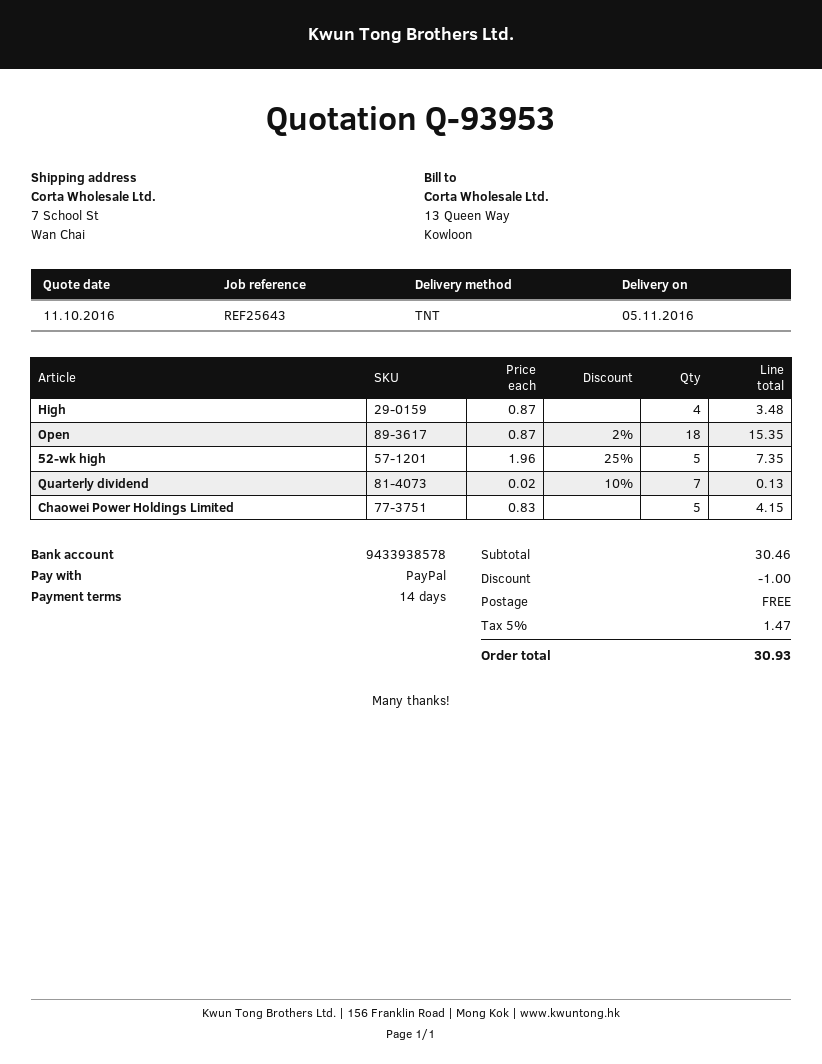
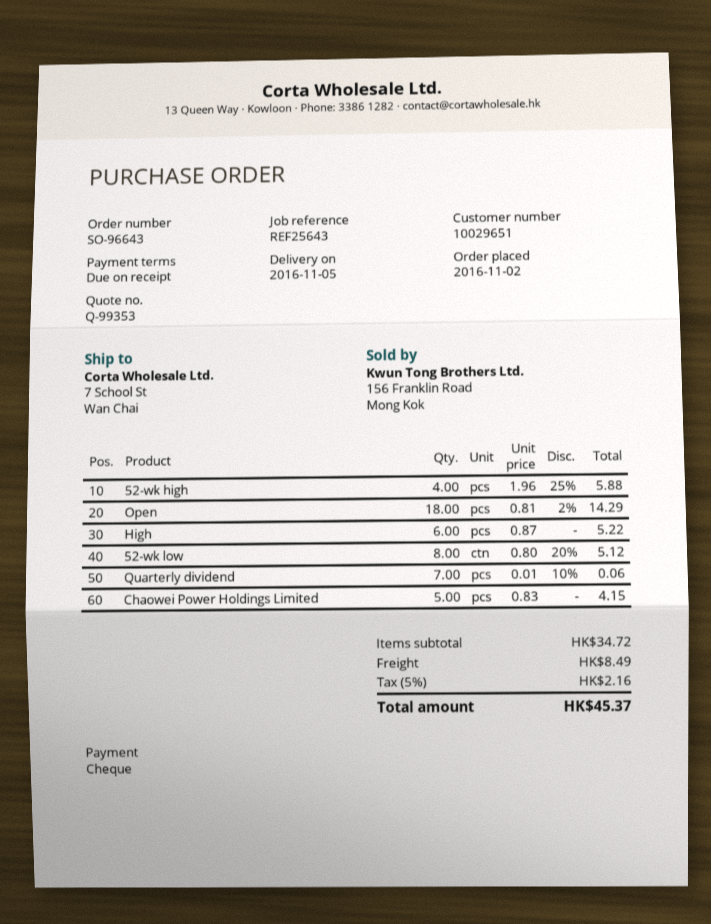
quote number: Q-93953 -> Q-99353
payment terms: 14 days -> on receipt
payment method: PayPal -> cheque
High: 4 x 0.87 = 3.48 -> 6 x 0.87 = 5.22
Open: 18 x 0.87 - 2% = 15.35 -> 18 x 0.81 - 2% = 14.29
52-wk high: 5 x 1.96 - 25% = 7.35 -> 4 x 1.96 - 25% = 5.88
Quarterly dividend: 7 x 0.02 - 10% = 0.13 -> 7 x 0.01 - 10% = 0.06
52-wk low: none -> 8 x 0.80 - 20% = 5.12
subtotal: 30.46 -> 34.72
discount: 1.00 -> none
shipping: 0.00 -> 8.49
tax: 5% = 1.47 -> 5% = 2.16
total: 30.93 -> 45.37

